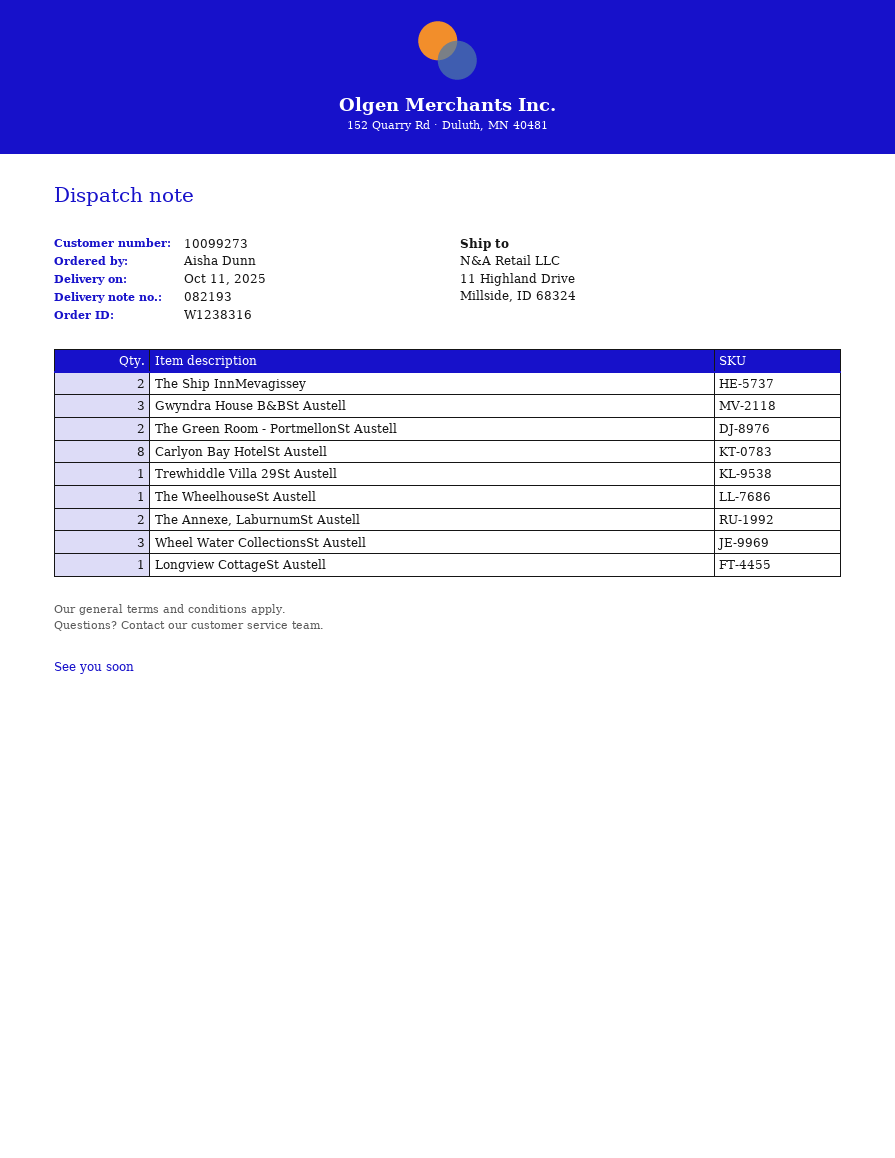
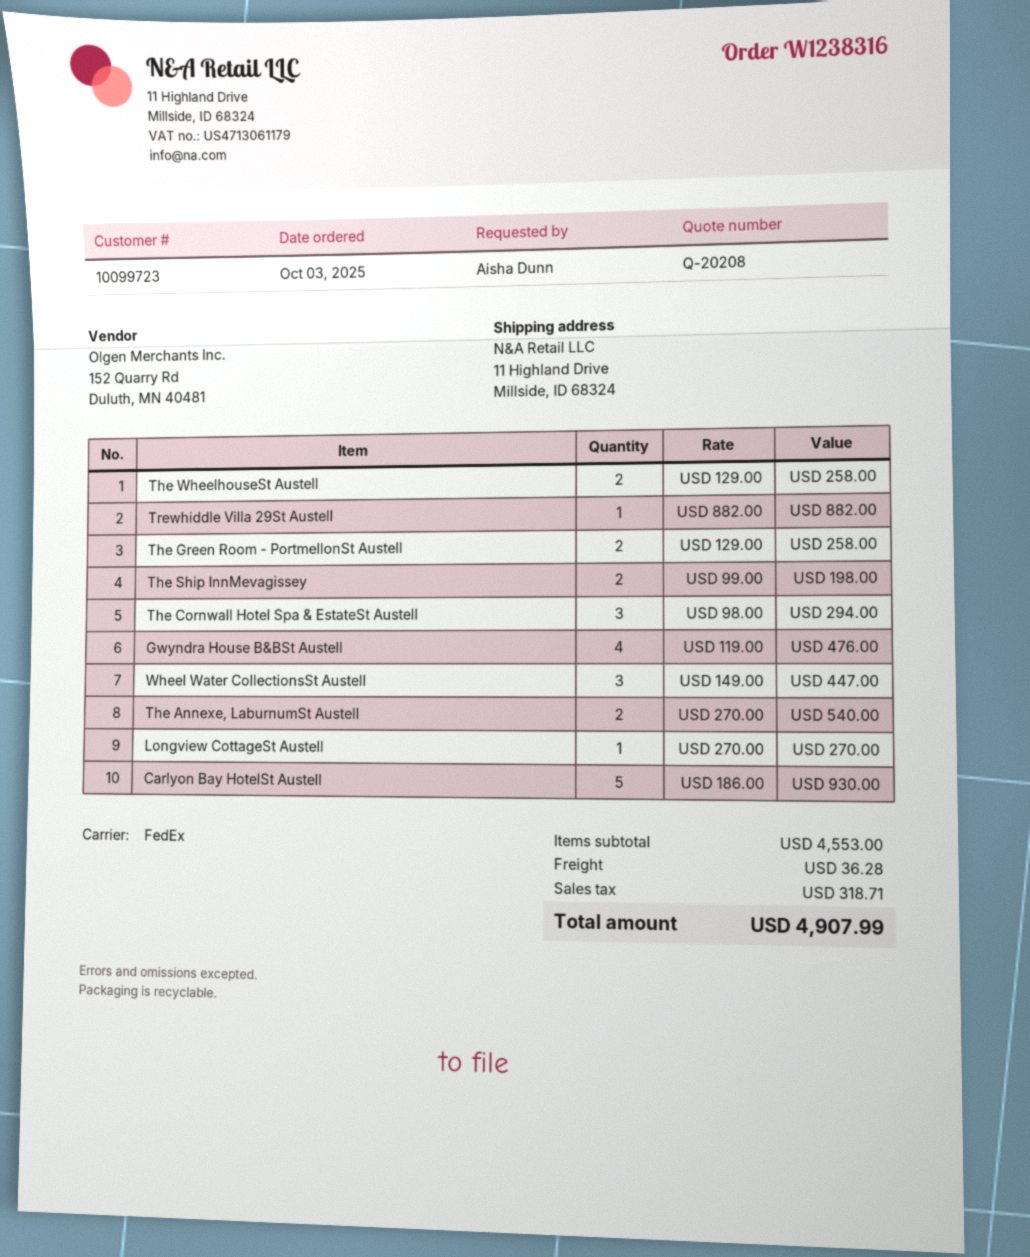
customer number: 10099273 -> 10099723
Gwyndra House B&BSt Austell: 3 -> 4
Carlyon Bay HotelSt Austell: 8 -> 5
The WheelhouseSt Austell: 1 -> 2
The Cornwall Hotel Spa & EstateSt Austell: none -> 3

